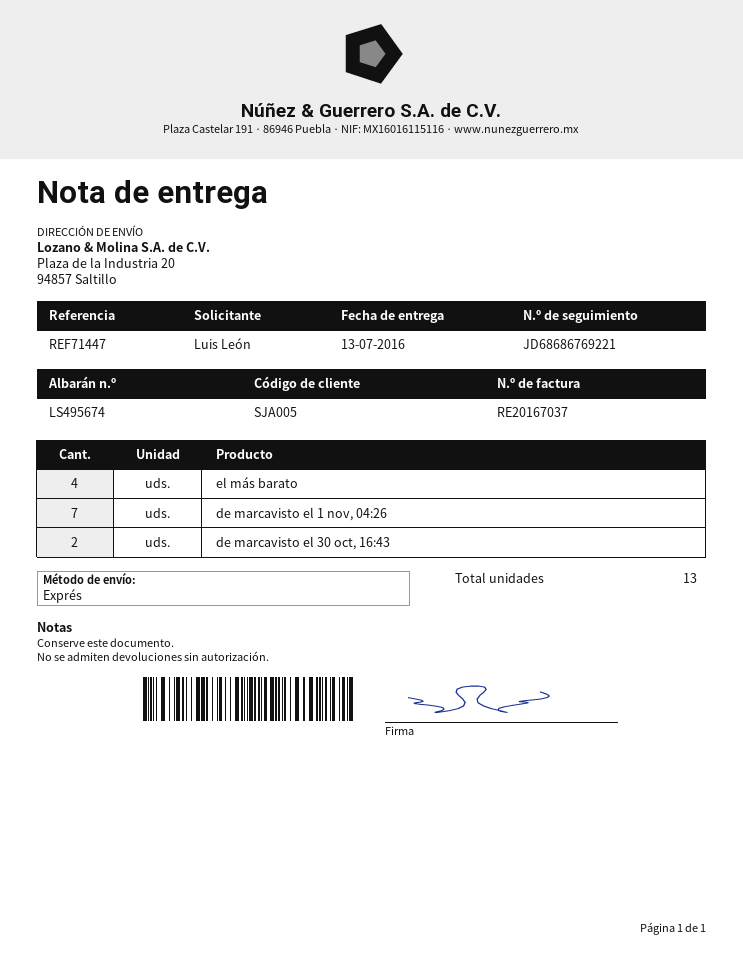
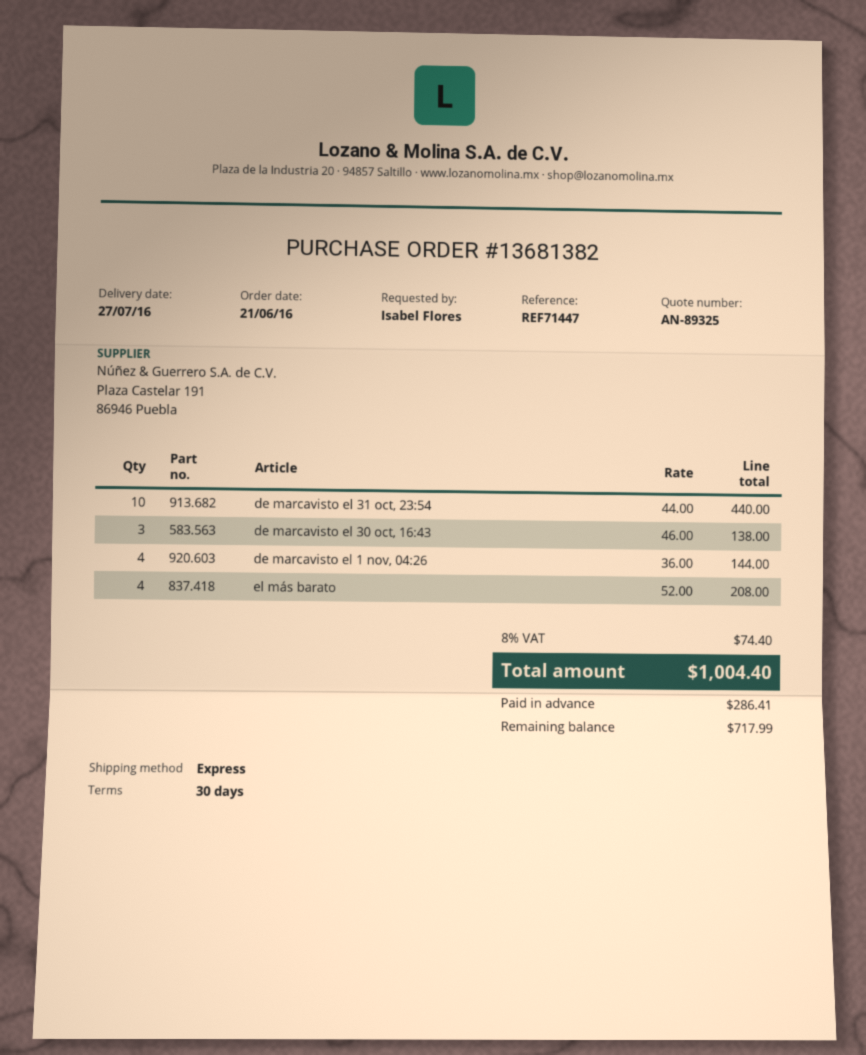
delivery date: 2016-07-13 -> 2016-07-27
ordered by: Luis León -> Isabel Flores
de marcavisto el 1 nov, 04:26: 7 -> 4
de marcavisto el 30 oct, 16:43: 2 -> 3
de marcavisto el 31 oct, 23:54: none -> 10

